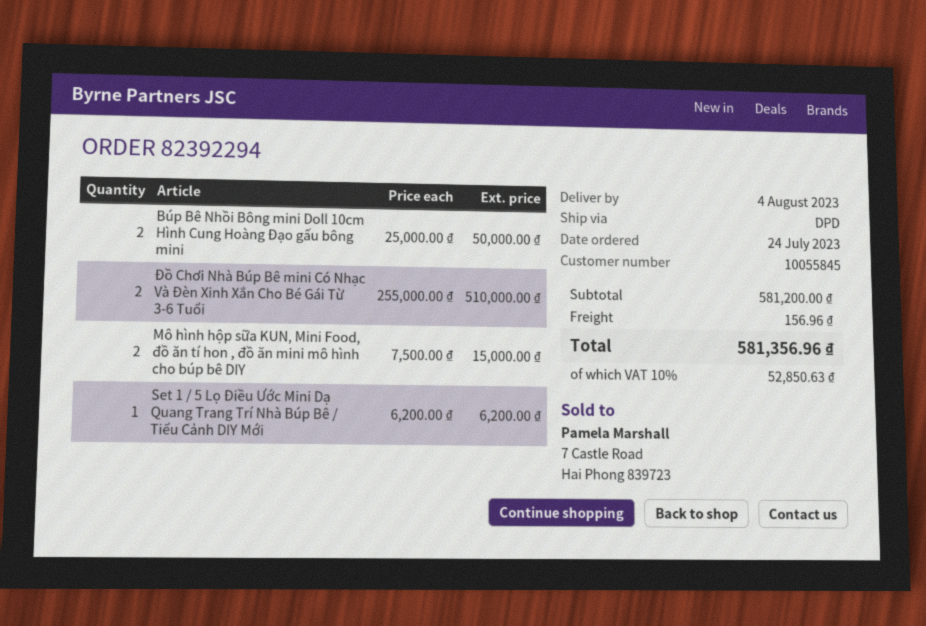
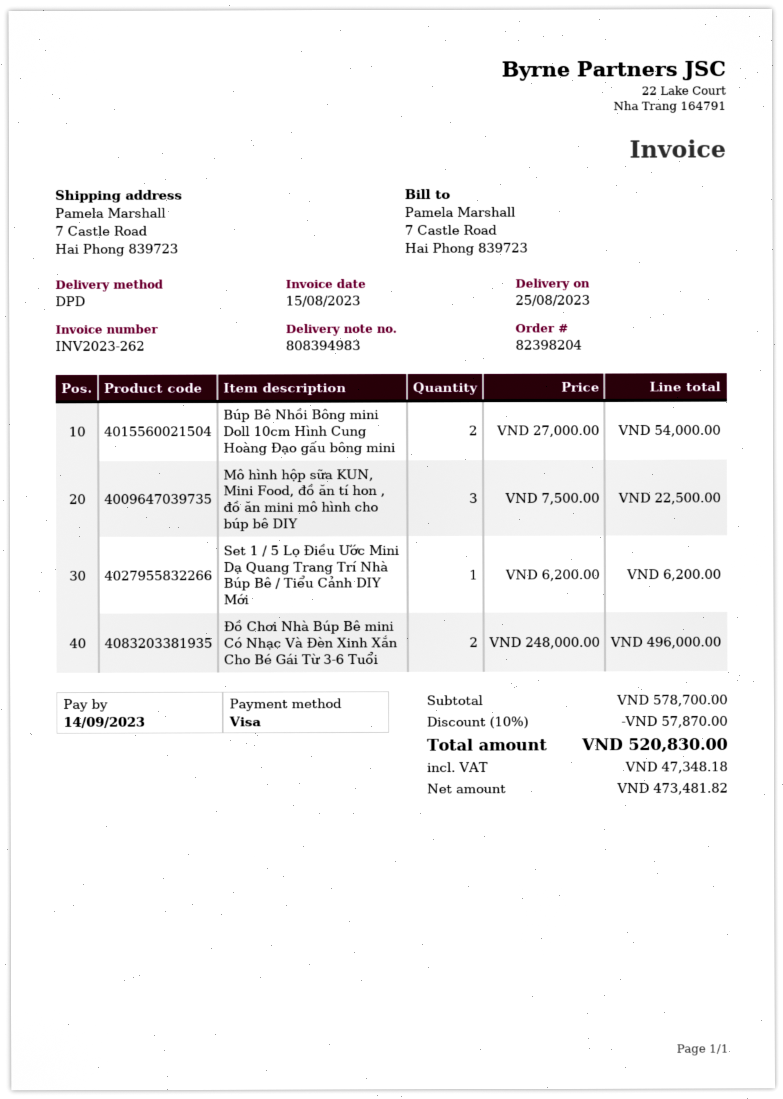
order number: 82392294 -> 82398204
delivery date: 2023-08-04 -> 2023-08-25
Búp Bê Nhồi Bông mini Doll 10cm Hình Cung Hoàng Đạo gấu bông mini: 2 x 25000.00 = 50000.00 -> 2 x 27000.00 = 54000.00
Đồ Chơi Nhà Búp Bê mini Có Nhạc Và Đèn Xinh Xắn Cho Bé Gái Từ 3-6 Tuổi: 2 x 255000.00 = 510000.00 -> 2 x 248000.00 = 496000.00
Mô hình hộp sữa KUN, Mini Food, đồ ăn tí hon , đồ ăn mini mô hình cho búp bê DIY: 2 x 7500.00 = 15000.00 -> 3 x 7500.00 = 22500.00
subtotal: 581200.00 -> 578700.00
discount: none -> 10% = 57870.00
shipping: 156.96 -> none
tax: 52850.63 -> 47348.18
total: 581356.96 -> 520830.00

